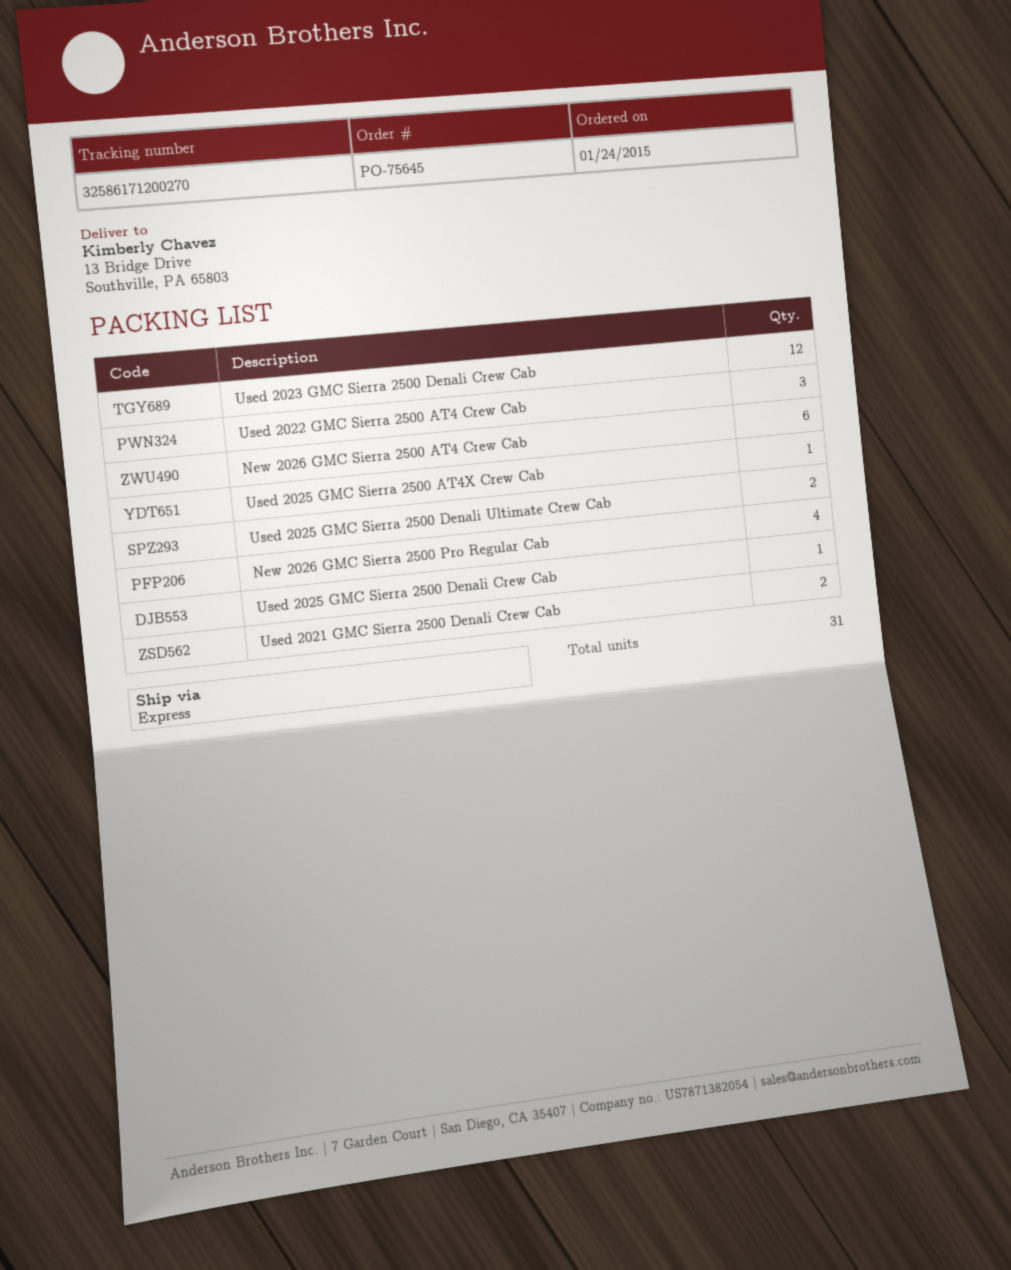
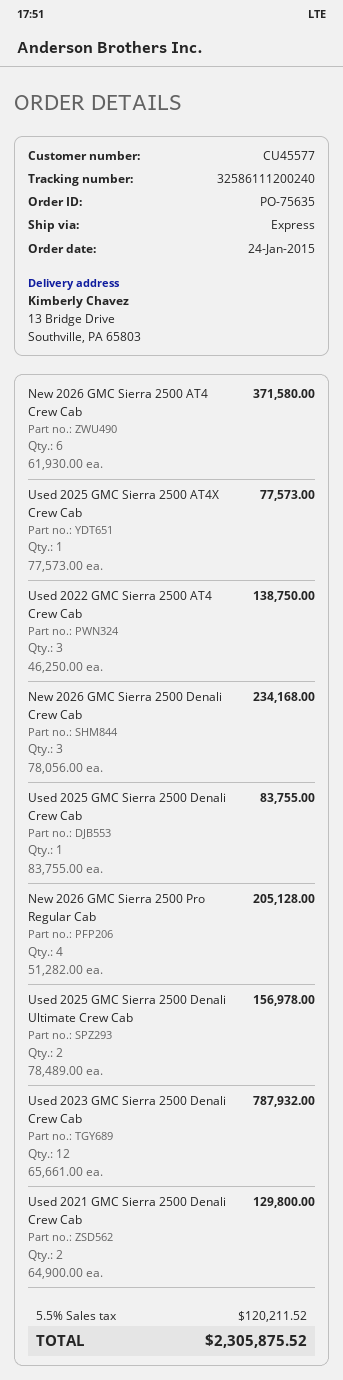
order number: PO-75645 -> PO-75635
tracking number: 32586171200270 -> 32586111200240
New 2026 GMC Sierra 2500 Denali Crew Cab: none -> 3

